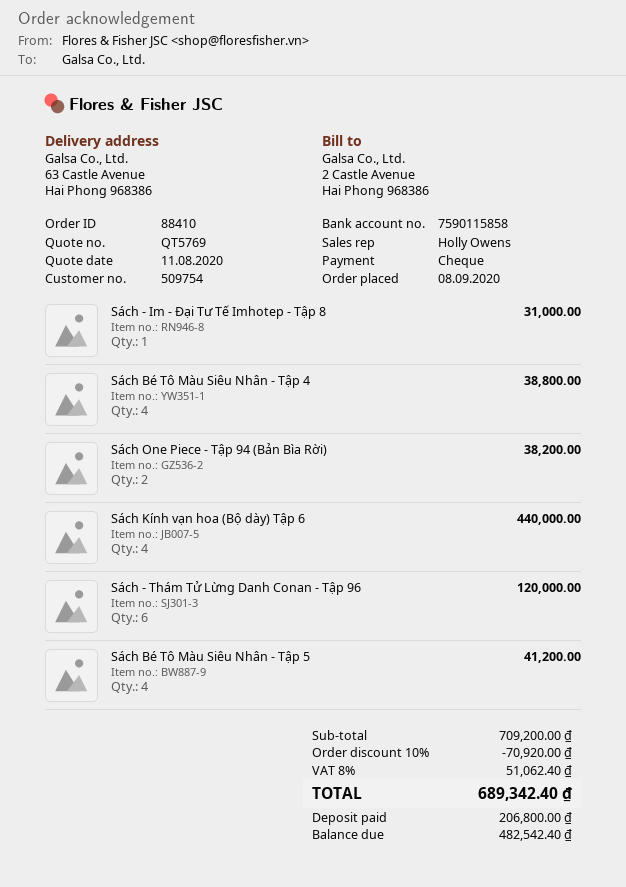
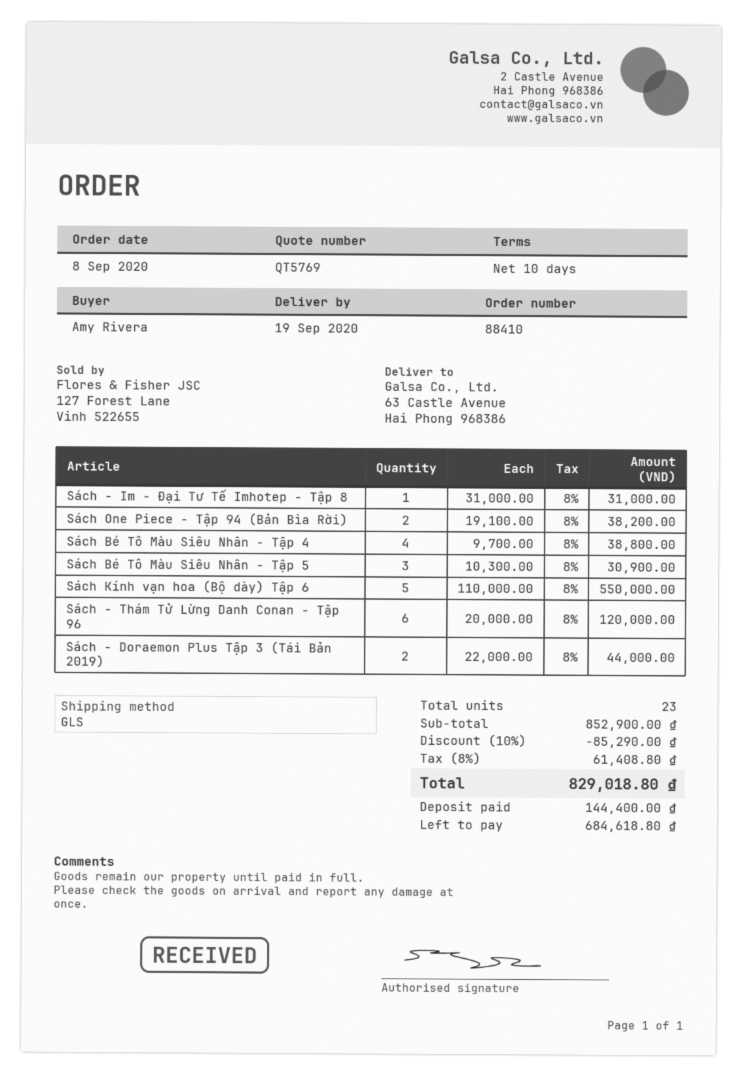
Sách Kính vạn hoa (Bộ dày) Tập 6: 4 for 440000.00 -> 5 for 550000.00
Sách Bé Tô Màu Siêu Nhân - Tập 5: 4 for 41200.00 -> 3 for 30900.00
Sách - Doraemon Plus Tập 3 (Tái Bản 2019): none -> 2 for 44000.00
subtotal: 709200.00 -> 852900.00
discount: 10% = 70920.00 -> 10% = 85290.00
tax: 8% = 51062.40 -> 8% = 61408.80
total: 689342.40 -> 829018.80
deposit: 206800.00 -> 144400.00
balance: 482542.40 -> 684618.80

